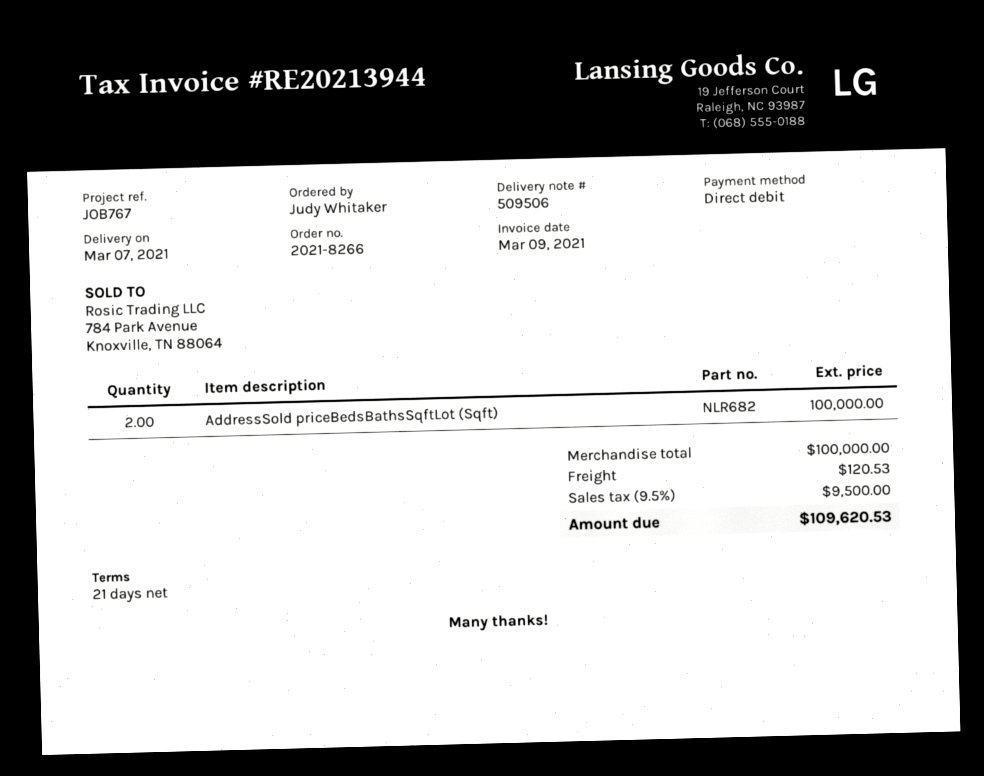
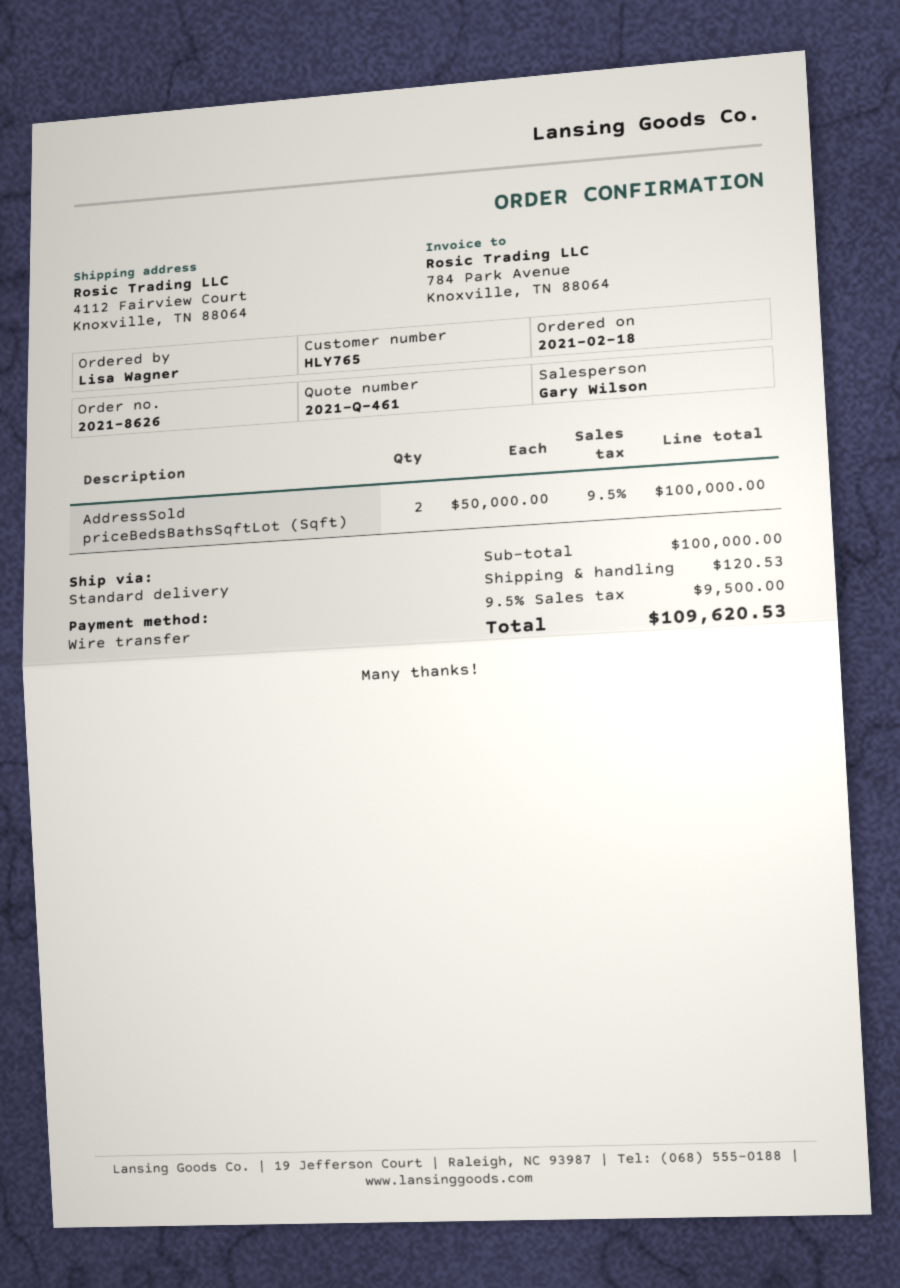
order number: 2021-8266 -> 2021-8626
ordered by: Judy Whitaker -> Lisa Wagner
payment method: direct debit -> bank transfer

